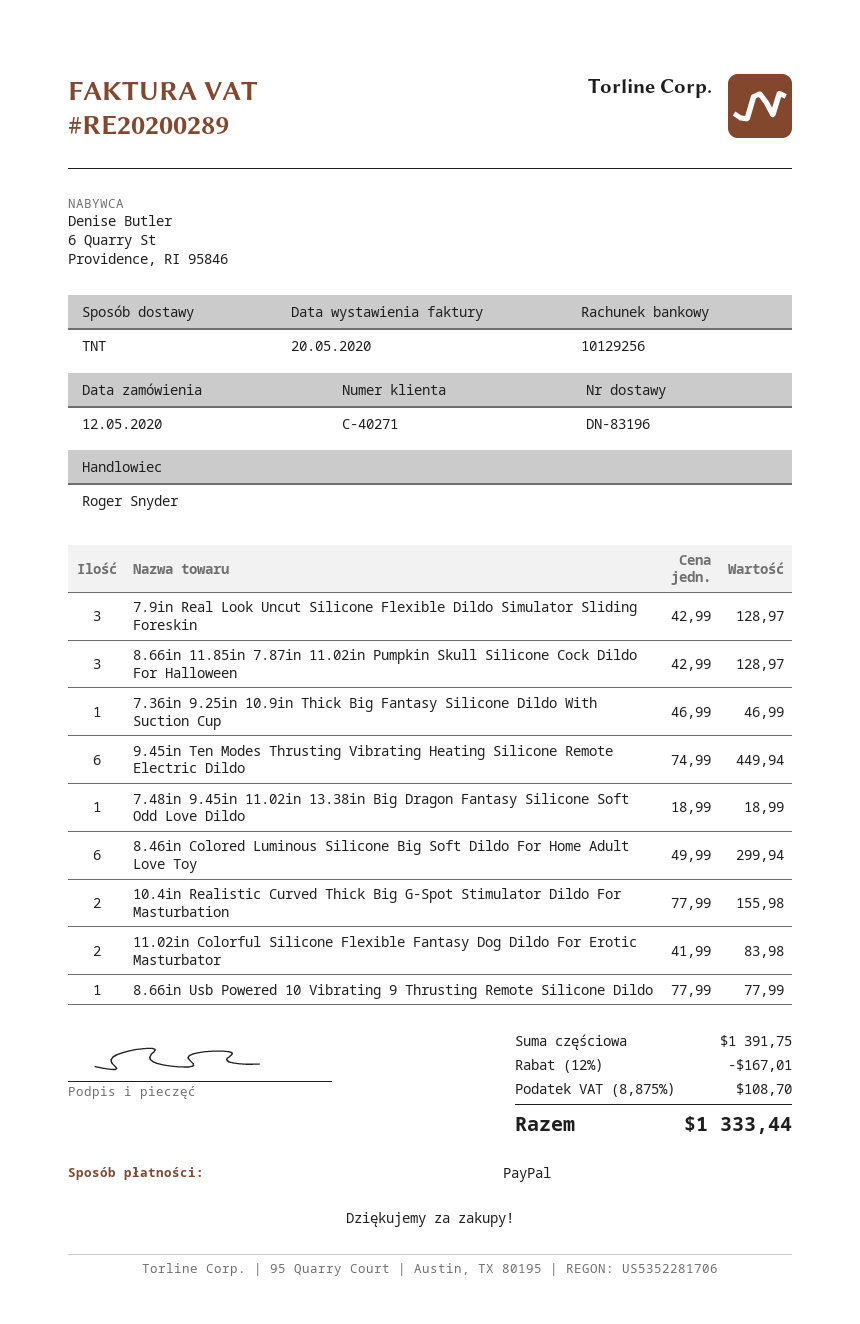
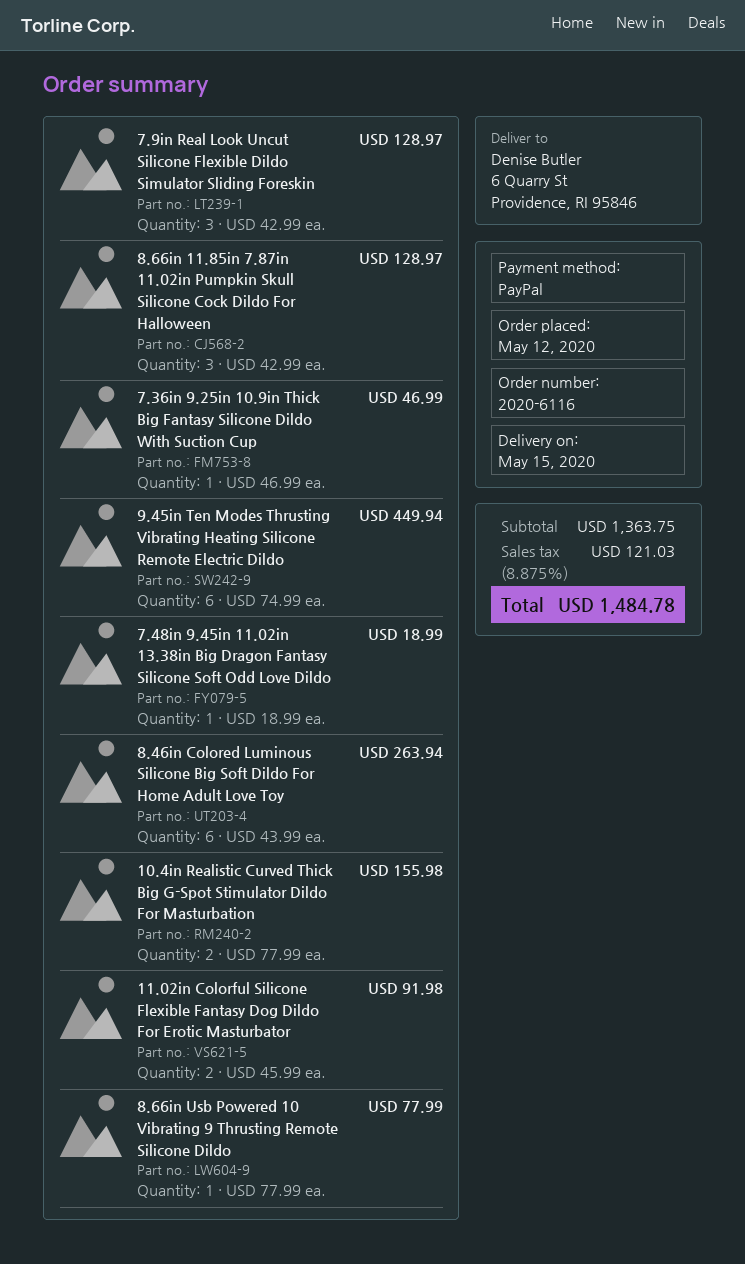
8.46in Colored Luminous Silicone Big Soft Dildo For Home Adult Love Toy: 6 x 49.99 = 299.94 -> 6 x 43.99 = 263.94
11.02in Colorful Silicone Flexible Fantasy Dog Dildo For Erotic Masturbator: 2 x 41.99 = 83.98 -> 2 x 45.99 = 91.98
subtotal: 1391.75 -> 1363.75
discount: 12% = 167.01 -> none
tax: 8.875% = 108.70 -> 8.875% = 121.03
total: 1333.44 -> 1484.78

